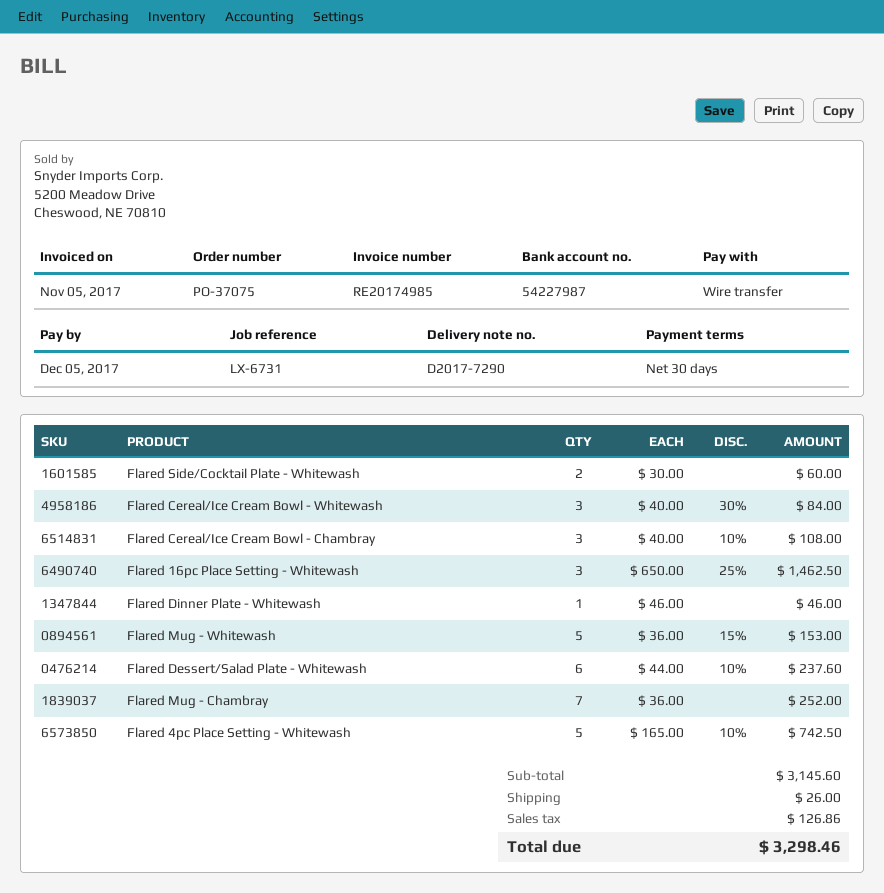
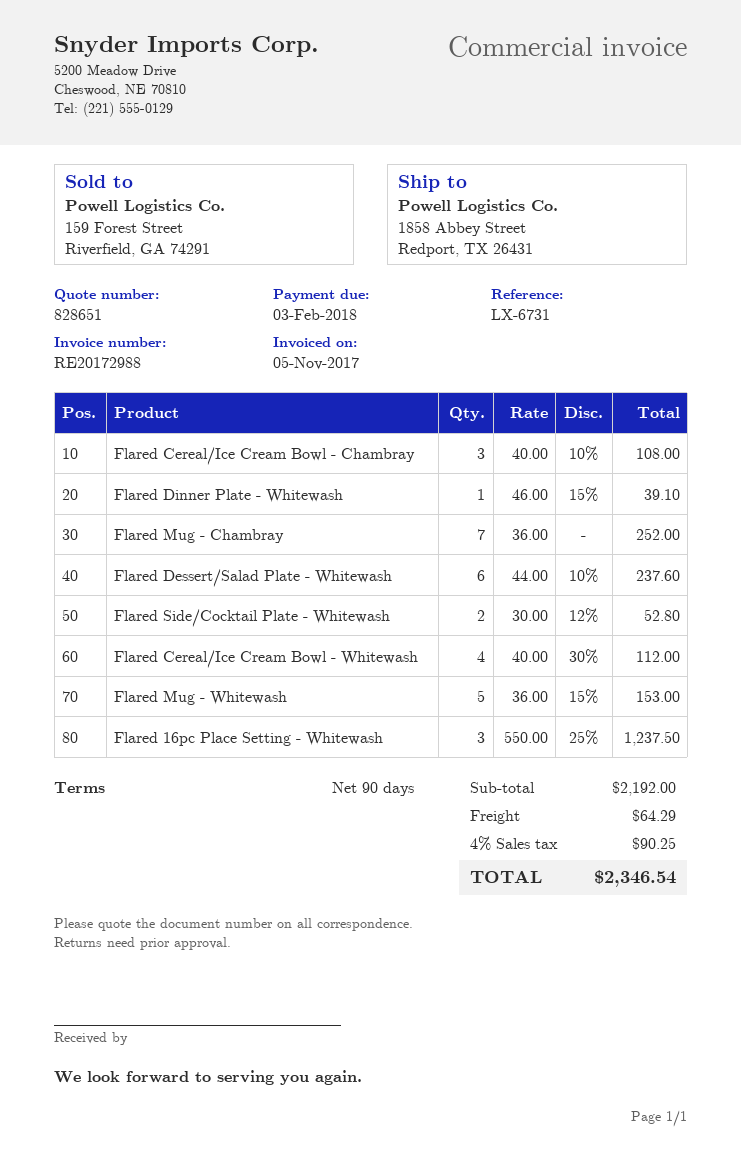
invoice number: RE20174985 -> RE20172988
payment terms: 30 days -> 90 days
due date: 2017-12-05 -> 2018-02-03
Flared Side/Cocktail Plate - Whitewash: 2 x 30.00 = 60.00 -> 2 x 30.00 - 12% = 52.80
Flared Cereal/Ice Cream Bowl - Whitewash: 3 x 40.00 - 30% = 84.00 -> 4 x 40.00 - 30% = 112.00
Flared 16pc Place Setting - Whitewash: 3 x 650.00 - 25% = 1462.50 -> 3 x 550.00 - 25% = 1237.50
Flared Dinner Plate - Whitewash: 1 x 46.00 = 46.00 -> 1 x 46.00 - 15% = 39.10
Flared 4pc Place Setting - Whitewash: 5 x 165.00 - 10% = 742.50 -> none
subtotal: 3145.60 -> 2192.00
shipping: 26.00 -> 64.29
tax: 126.86 -> 90.25
total: 3298.46 -> 2346.54

